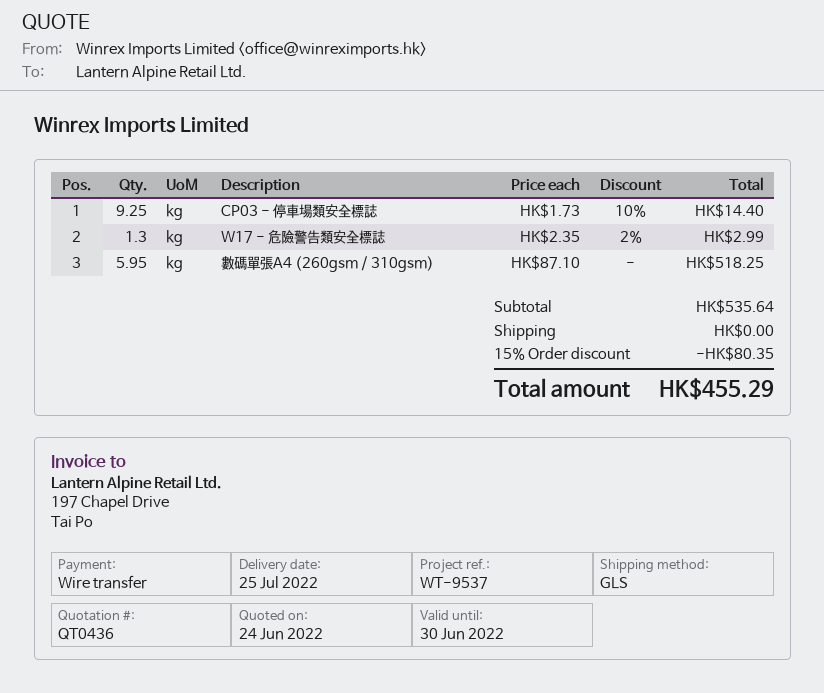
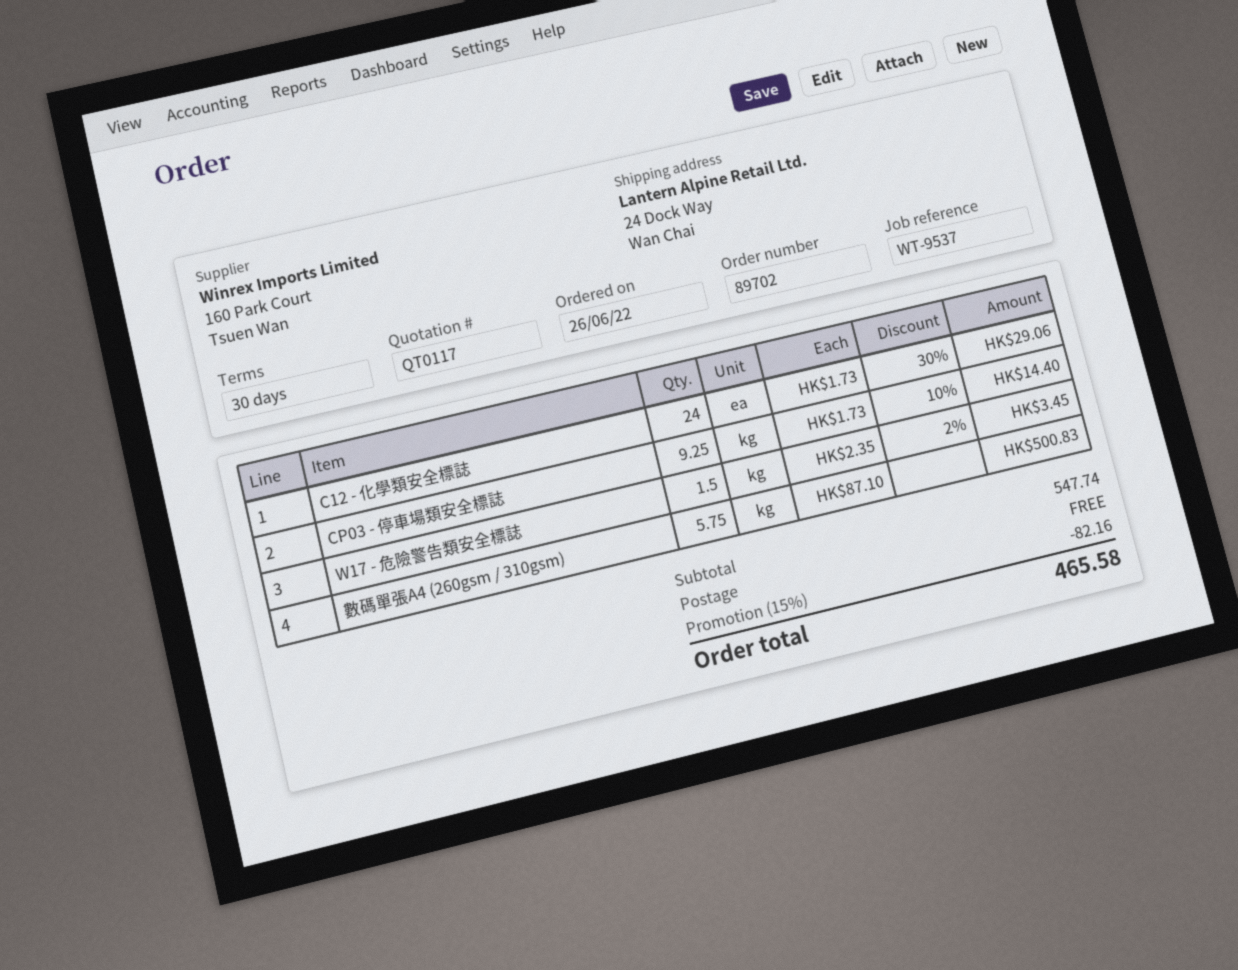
quote number: QT0436 -> QT0117
W17 - 危險警告類安全標誌: 1.3 x 2.35 - 2% = 2.99 -> 1.5 x 2.35 - 2% = 3.45
數碼單張A4 (260gsm / 310gsm): 5.95 x 87.10 = 518.25 -> 5.75 x 87.10 = 500.83
C12 - 化學類安全標誌: none -> 24 x 1.73 - 30% = 29.06
subtotal: 535.64 -> 547.74
discount: 15% = 80.35 -> 15% = 82.16
total: 455.29 -> 465.58

